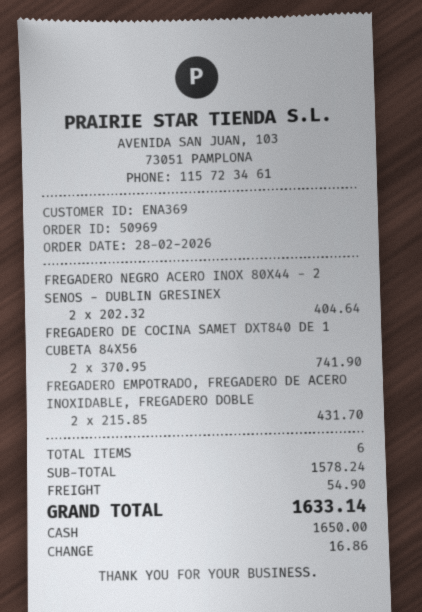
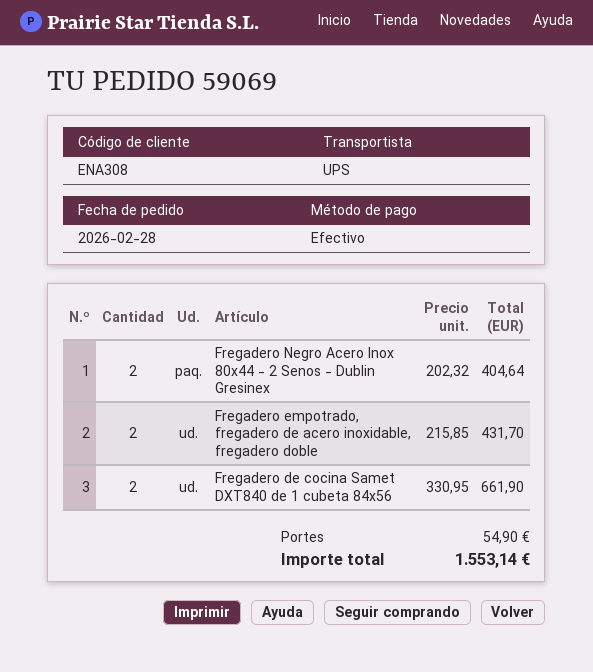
order number: 50969 -> 59069
customer number: ENA369 -> ENA308
FREGADERO DE COCINA SAMET DXT840 DE 1 CUBETA 84X56: 2 x 370.95 = 741.90 -> 2 x 330.95 = 661.90
total: 1633.14 -> 1553.14

